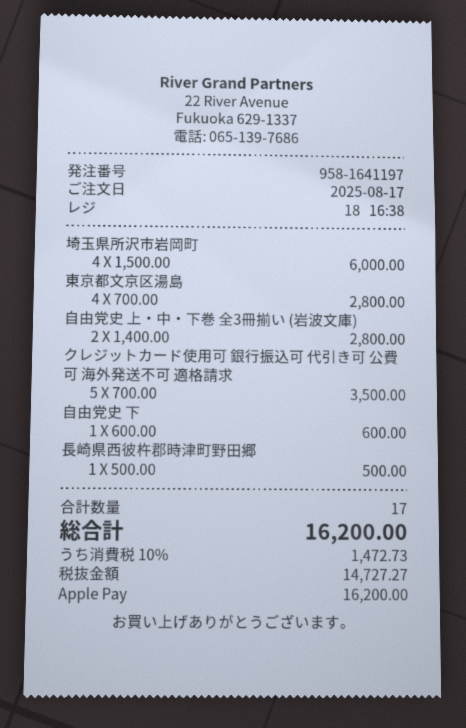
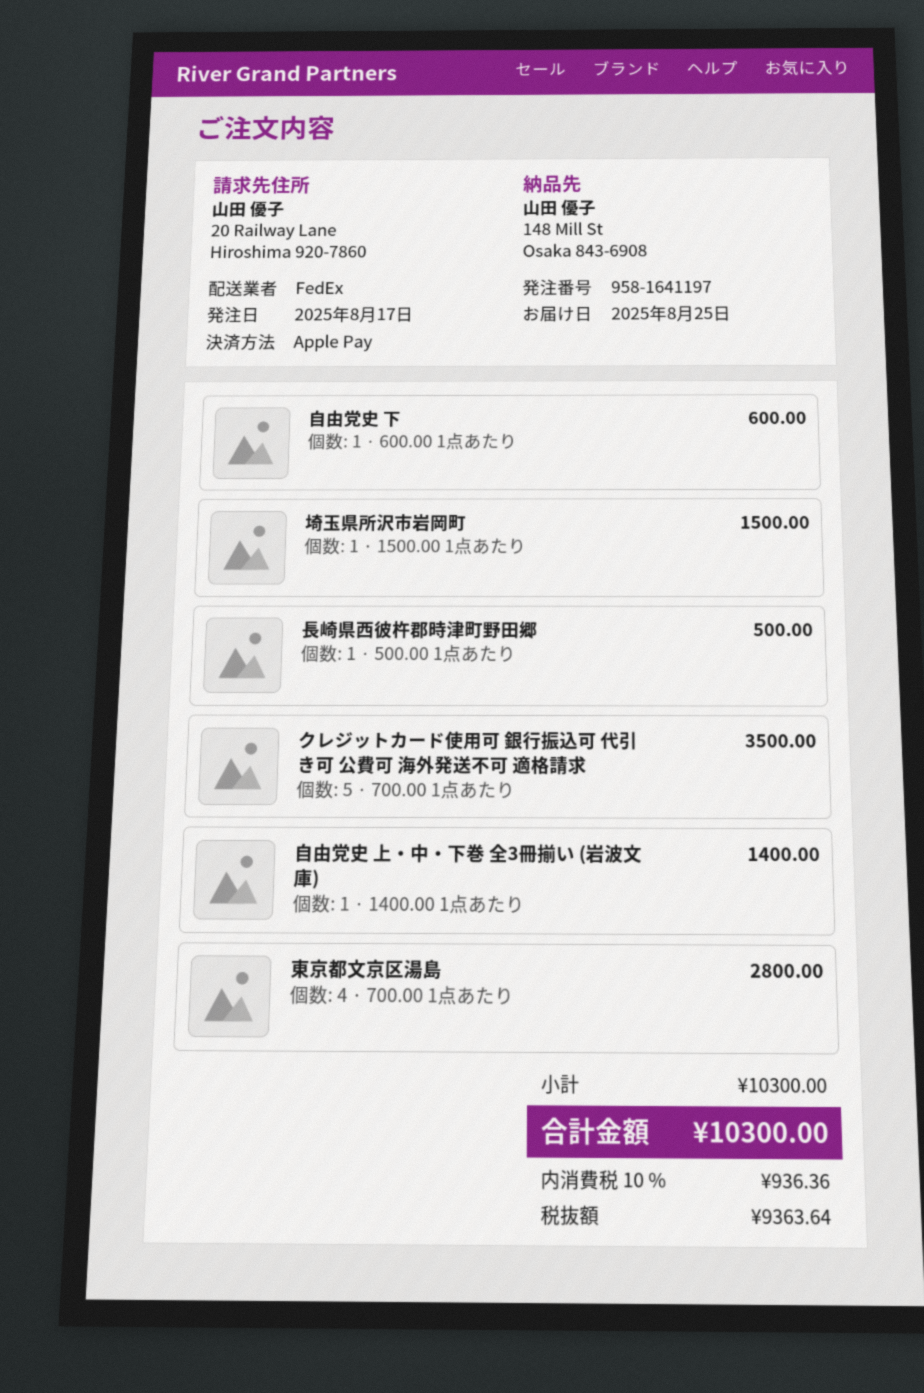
埼玉県所沢市岩岡町: 4 x 1500.00 = 6000.00 -> 1 x 1500.00 = 1500.00
自由党史 上・中・下巻 全3冊揃い (岩波文庫): 2 x 1400.00 = 2800.00 -> 1 x 1400.00 = 1400.00
net: 14727.27 -> 9363.64
tax: 10% = 1472.73 -> 10% = 936.36
total: 16200.00 -> 10300.00

